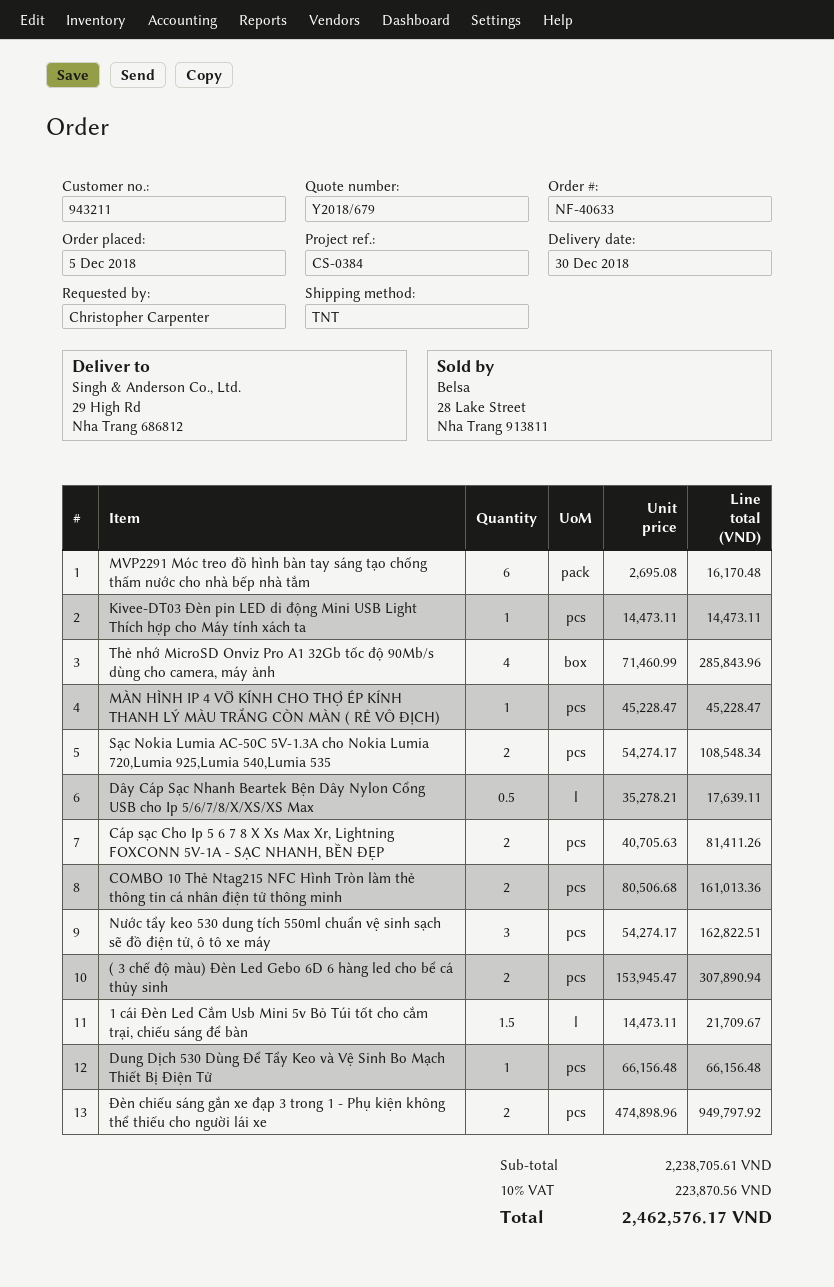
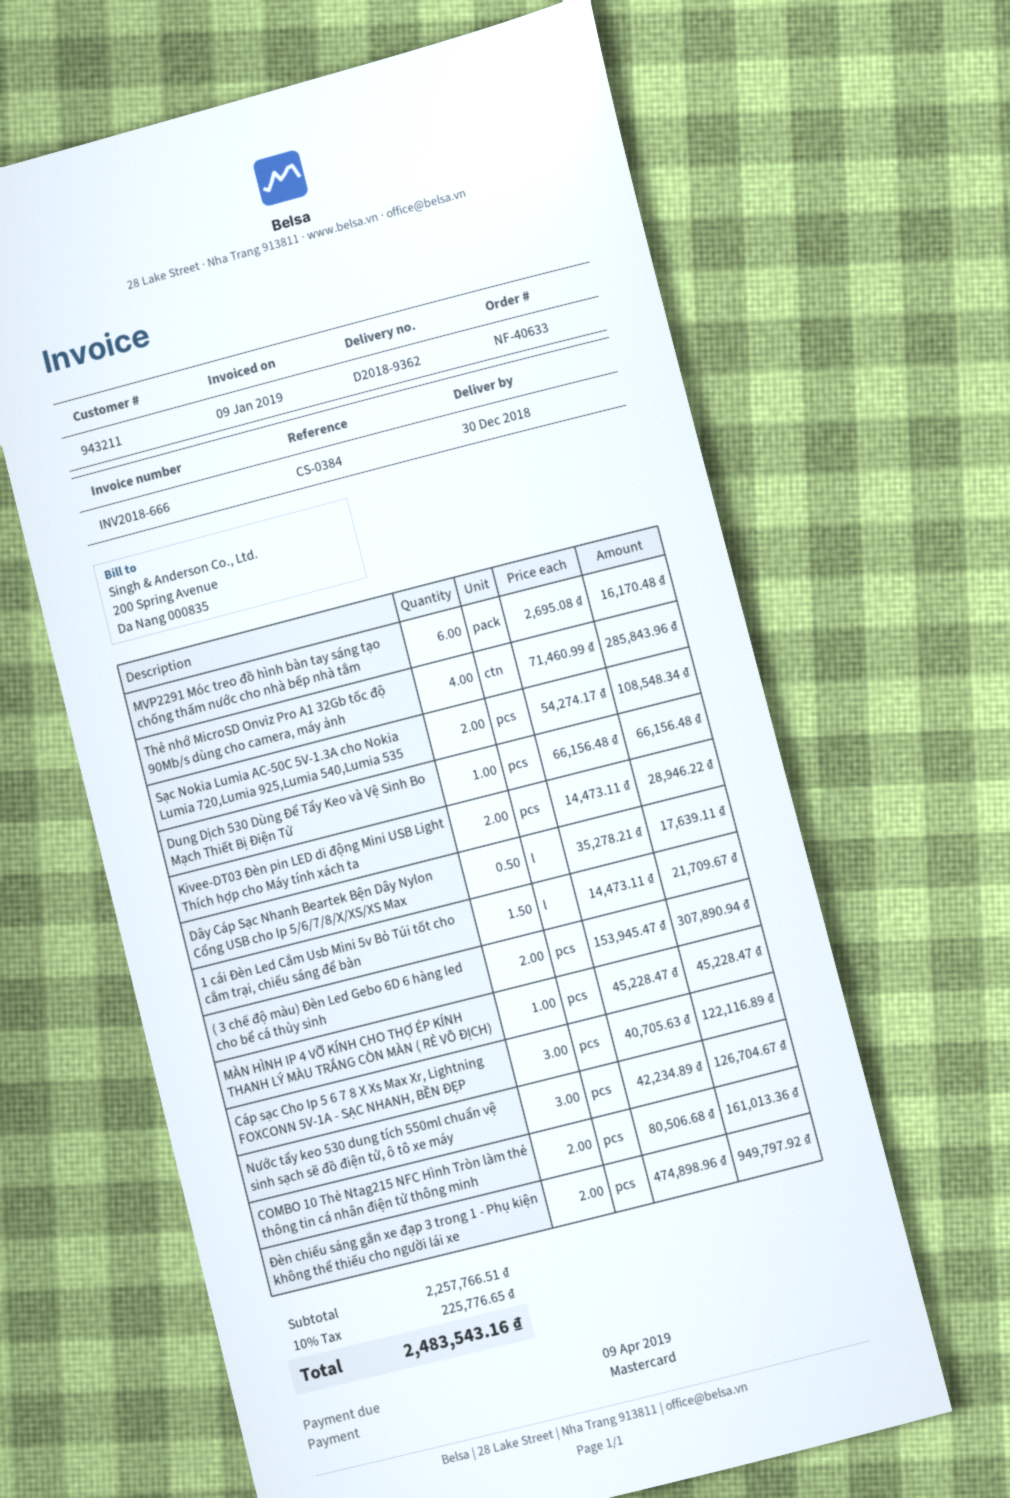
Kivee-DT03 Đèn pin LED di động Mini USB Light Thích hợp cho Máy tính xách ta: 1 x 14473.11 = 14473.11 -> 2 x 14473.11 = 28946.22
Cáp sạc Cho Ip 5 6 7 8 X Xs Max Xr, Lightning FOXCONN 5V-1A - SẠC NHANH, BỀN ĐẸP: 2 x 40705.63 = 81411.26 -> 3 x 40705.63 = 122116.89
Nước tẩy keo 530 dung tích 550ml chuẩn vệ sinh sạch sẽ đồ điện tử, ô tô xe máy: 3 x 54274.17 = 162822.51 -> 3 x 42234.89 = 126704.67
subtotal: 2238705.61 -> 2257766.51
tax: 10% = 223870.56 -> 10% = 225776.65
total: 2462576.17 -> 2483543.16

